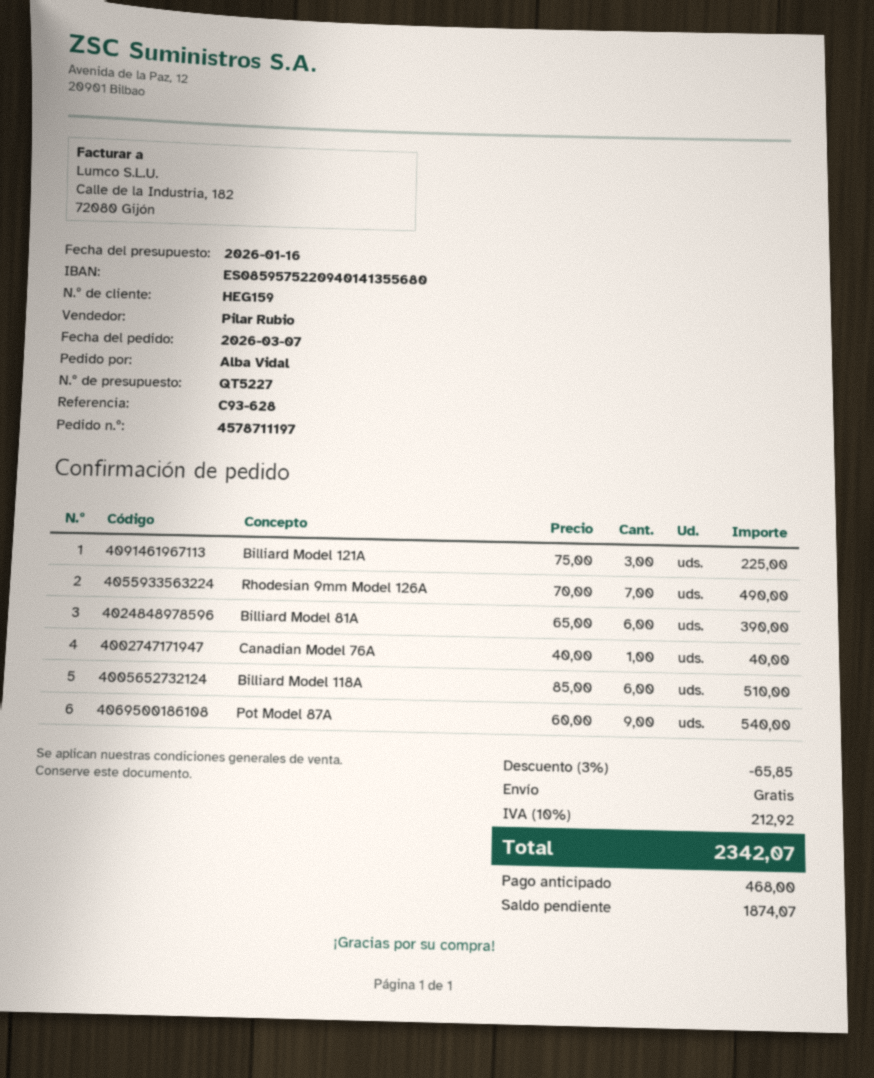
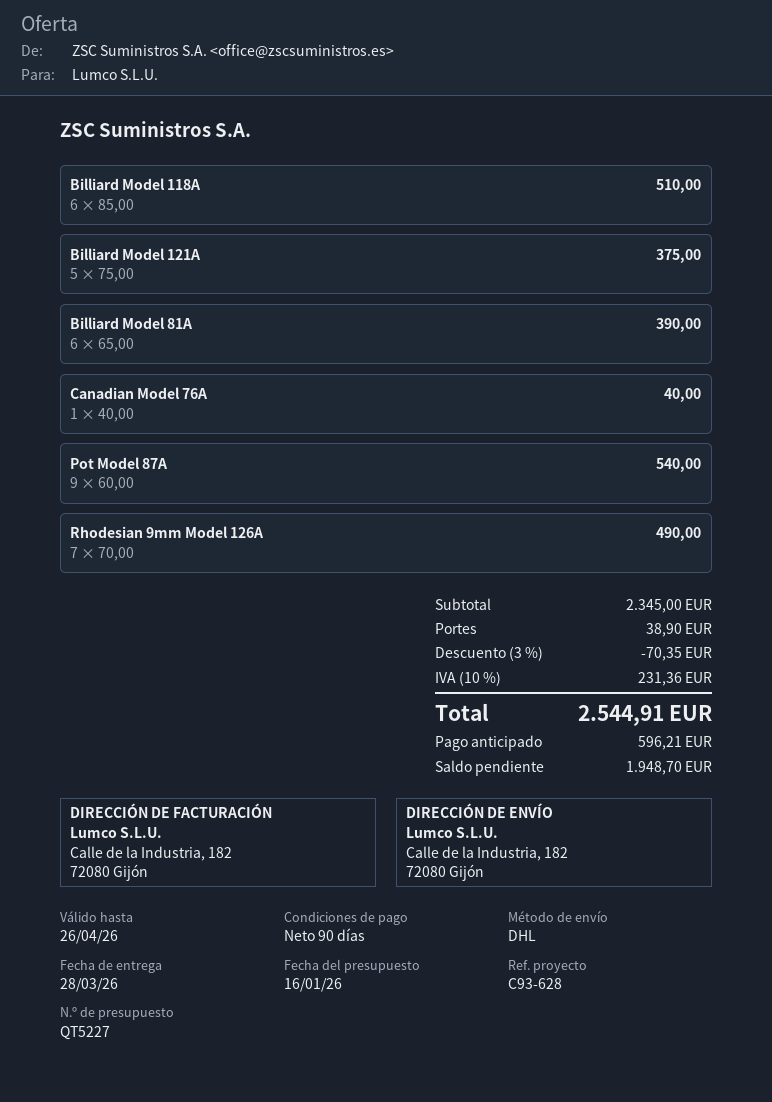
Billiard Model 121A: 3 x 75.00 = 225.00 -> 5 x 75.00 = 375.00
discount: 3% = 65.85 -> 3% = 70.35
shipping: 0.00 -> 38.90
tax: 10% = 212.92 -> 10% = 231.36
total: 2342.07 -> 2544.91
deposit: 468.00 -> 596.21
balance: 1874.07 -> 1948.70

